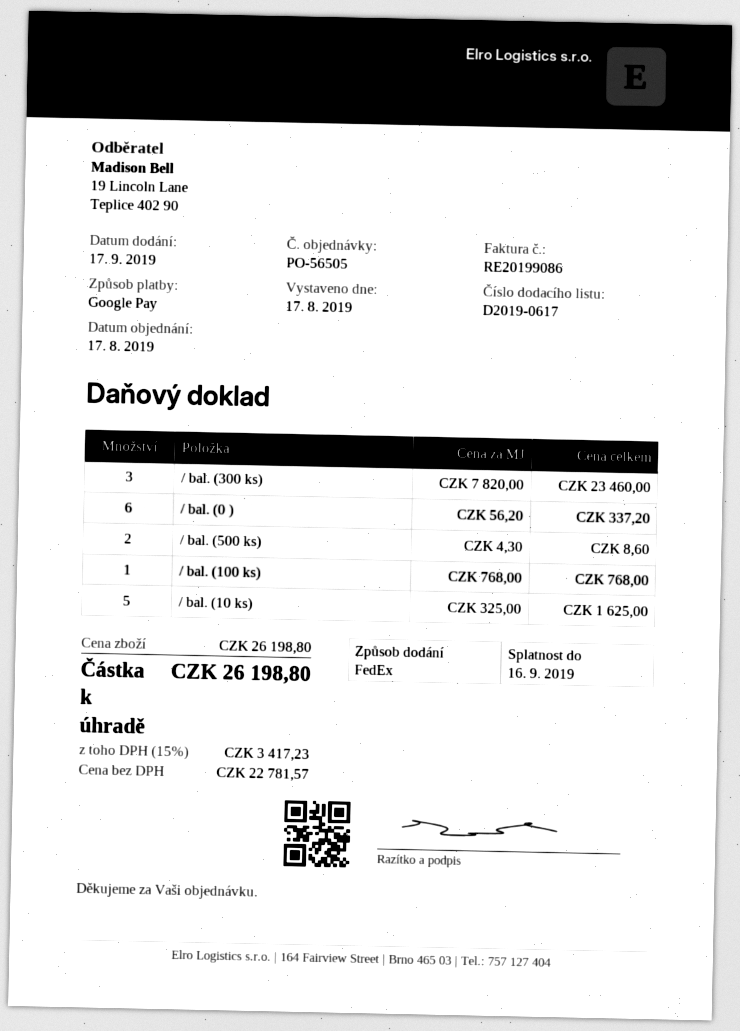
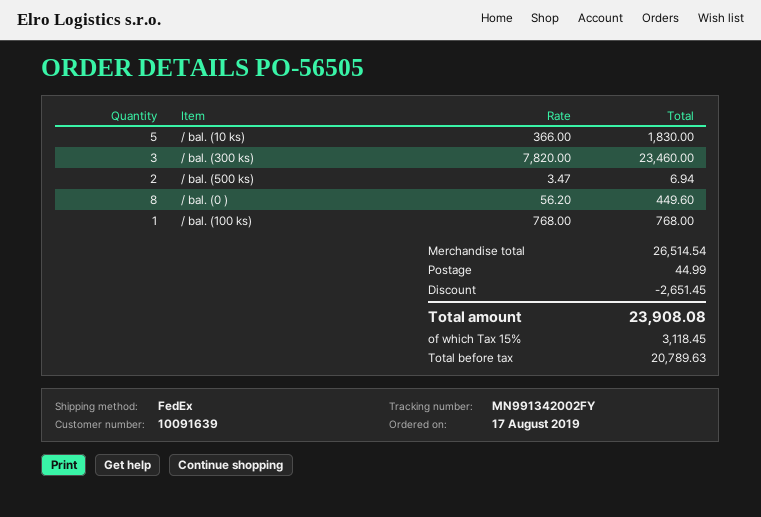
/ bal. (0 ): 6 x 56.20 = 337.20 -> 8 x 56.20 = 449.60
/ bal. (500 ks): 2 x 4.30 = 8.60 -> 2 x 3.47 = 6.94
/ bal. (10 ks): 5 x 325.00 = 1625.00 -> 5 x 366.00 = 1830.00
subtotal: 26198.80 -> 26514.54
discount: none -> 2651.45
shipping: none -> 44.99
net: 22781.57 -> 20789.63
tax: 15% = 3417.23 -> 15% = 3118.45
total: 26198.80 -> 23908.08

